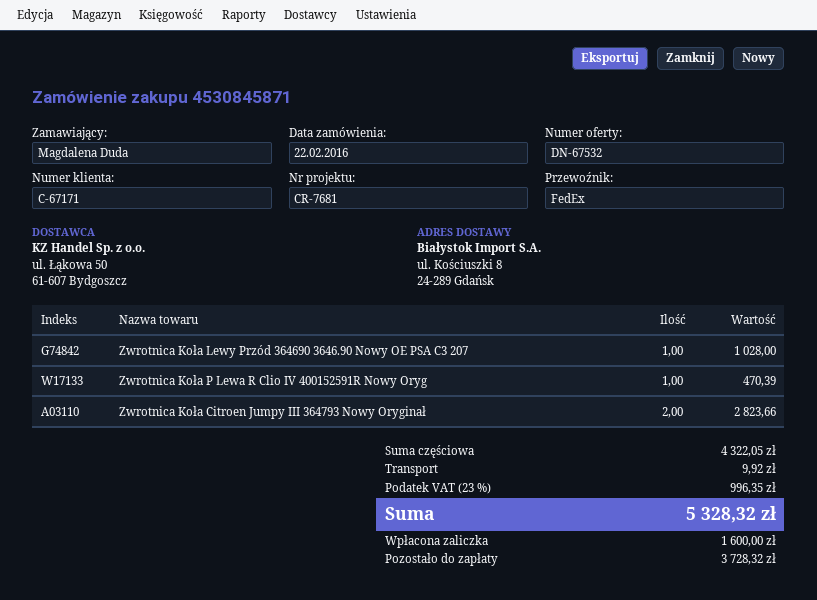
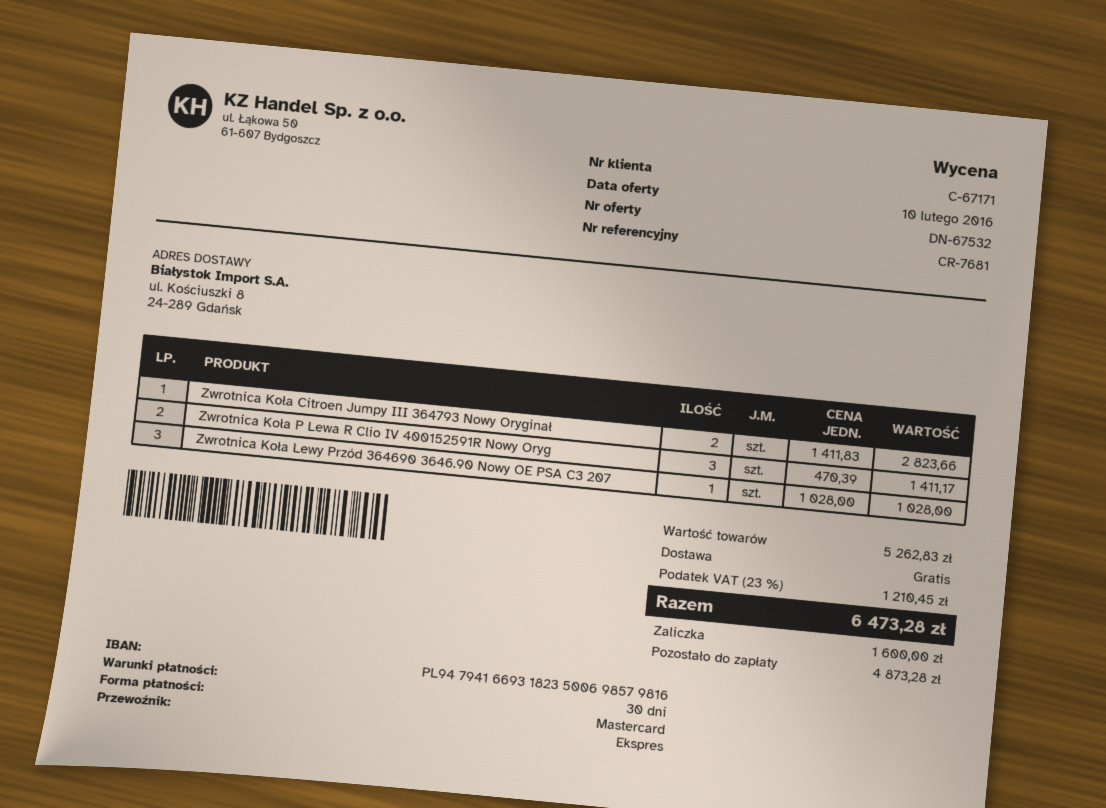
shipping method: FedEx -> express
Zwrotnica Koła P Lewa R Clio IV 400152591R Nowy Oryg: 1 for 470.39 -> 3 for 1411.17
subtotal: 4322.05 -> 5262.83
shipping: 9.92 -> 0.00
tax: 23% = 996.35 -> 23% = 1210.45
total: 5328.32 -> 6473.28
balance: 3728.32 -> 4873.28

